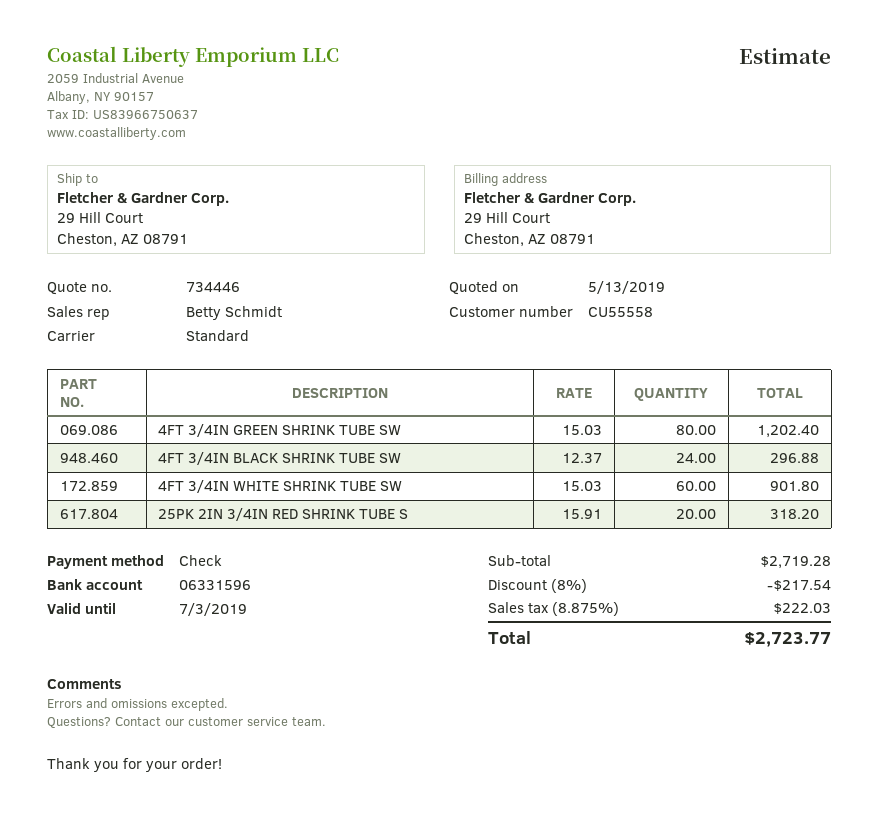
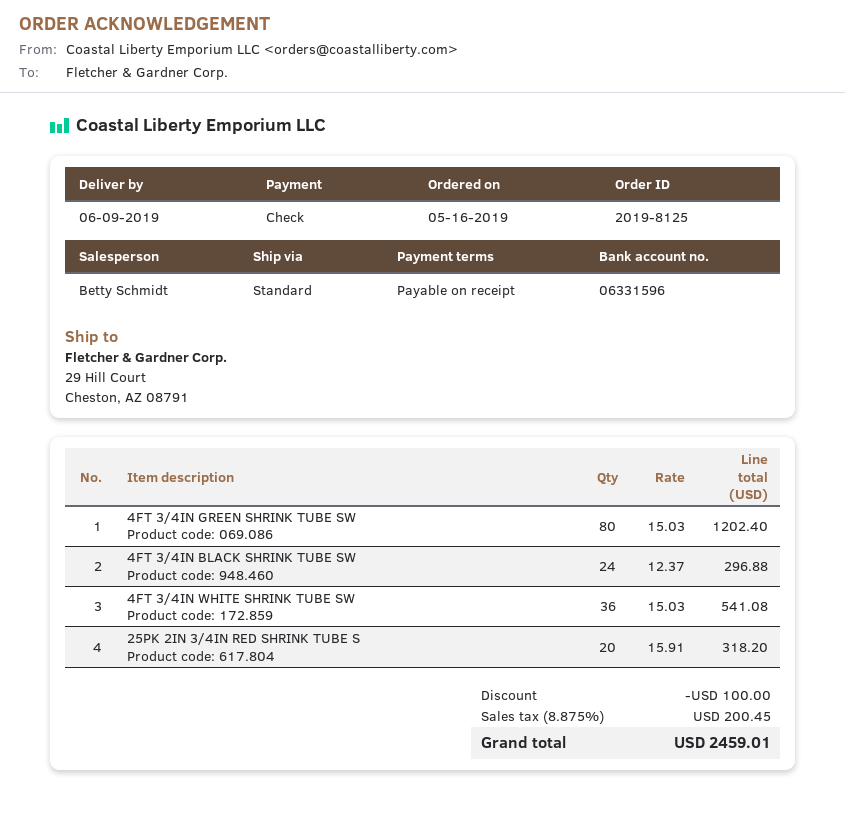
4FT 3/4IN WHITE SHRINK TUBE SW: 60 x 15.03 = 901.80 -> 36 x 15.03 = 541.08
discount: 217.54 -> 100.00
tax: 8.875% = 222.03 -> 8.875% = 200.45
total: 2723.77 -> 2459.01

